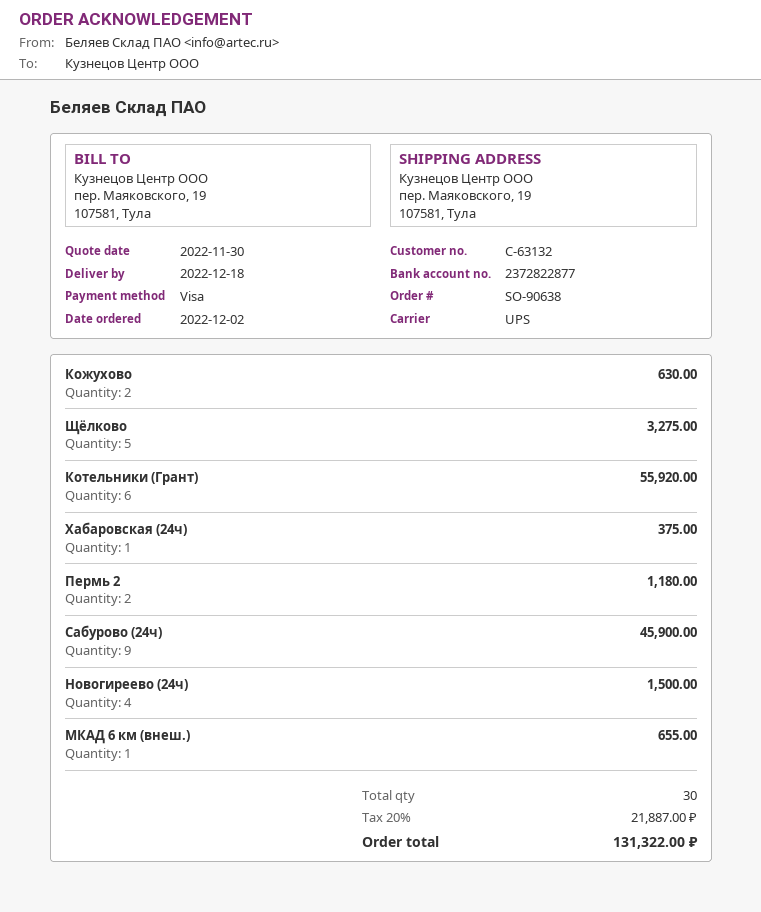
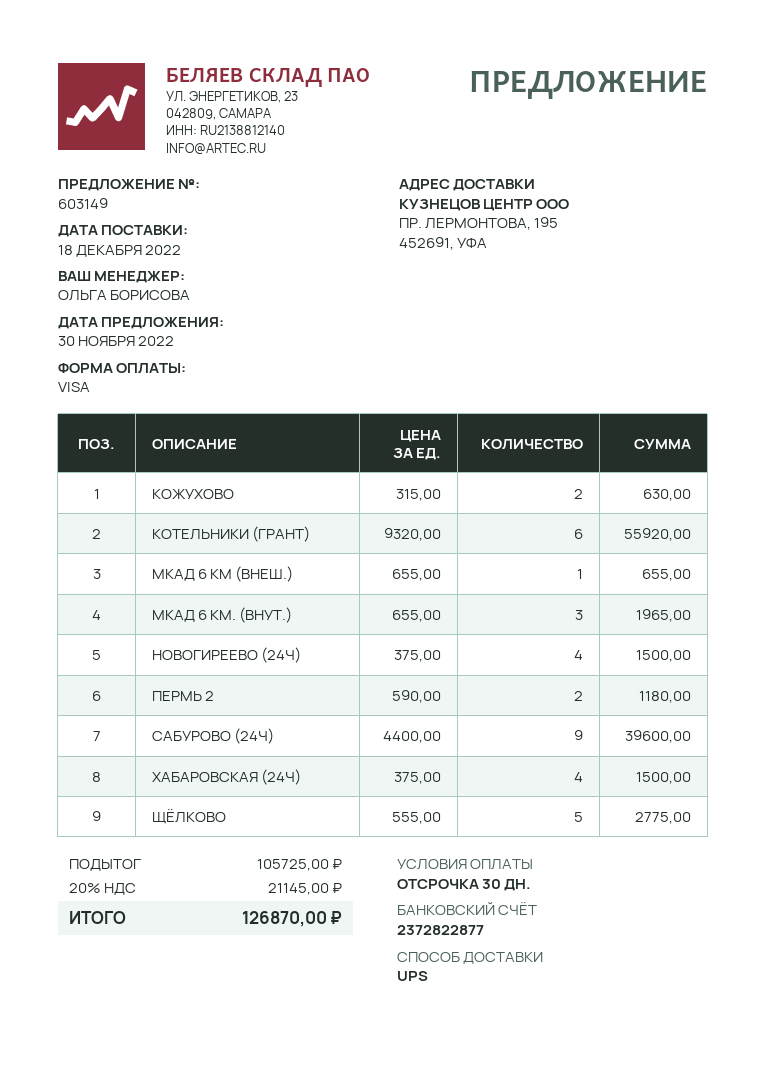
ship to: пер. Маяковского, 19, 107581, Тула -> ПР. ЛЕРМОНТОВА, 195, 452691, УФА
Щёлково: 5 for 3275.00 -> 5 for 2775.00
Хабаровская (24ч): 1 for 375.00 -> 4 for 1500.00
Сабурово (24ч): 9 for 45900.00 -> 9 for 39600.00
МКАД 6 КМ. (ВНУТ.): none -> 3 for 1965.00
tax: 20% = 21887.00 -> 20% = 21145.00
total: 131322.00 -> 126870.00

